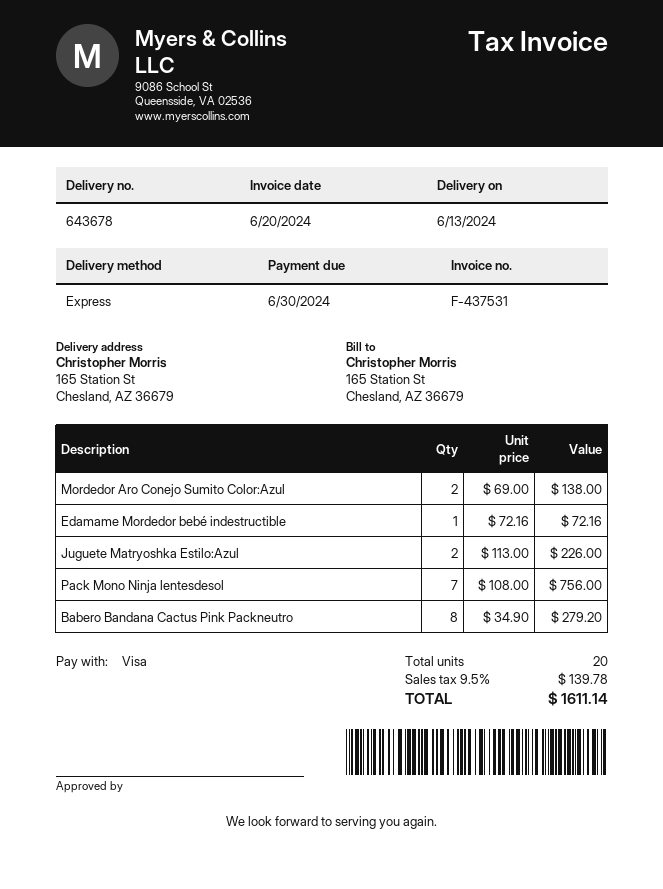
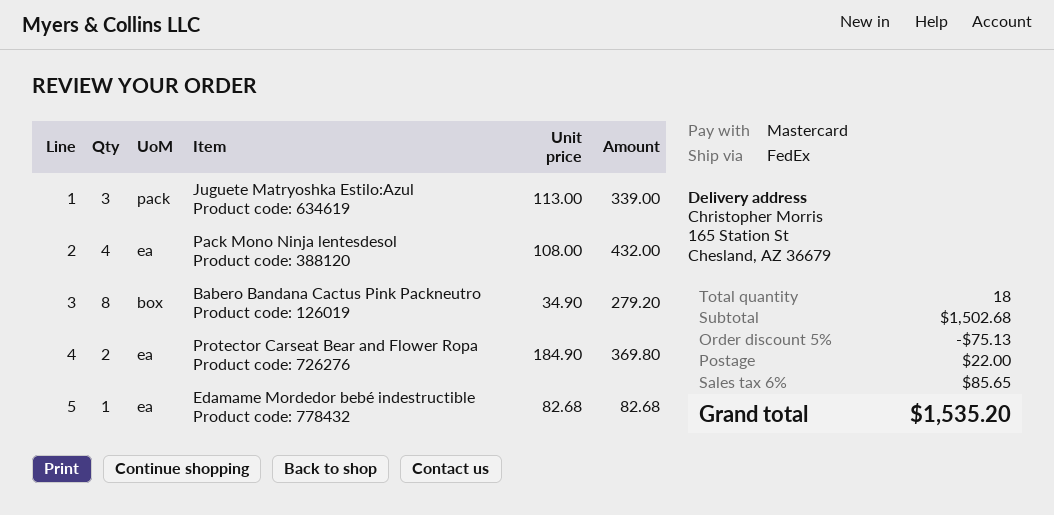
payment method: Visa -> Mastercard
shipping method: express -> FedEx
Mordedor Aro Conejo Sumito Color:Azul: 2 x 69.00 = 138.00 -> none
Edamame Mordedor bebé indestructible: 1 x 72.16 = 72.16 -> 1 x 82.68 = 82.68
Juguete Matryoshka Estilo:Azul: 2 x 113.00 = 226.00 -> 3 x 113.00 = 339.00
Pack Mono Ninja lentesdesol: 7 x 108.00 = 756.00 -> 4 x 108.00 = 432.00
Protector Carseat Bear and Flower Ropa: none -> 2 x 184.90 = 369.80
total quantity: 20 -> 18
discount: none -> 5% = 75.13
shipping: none -> 22.00
tax: 9.5% = 139.78 -> 6% = 85.65
total: 1611.14 -> 1535.20

